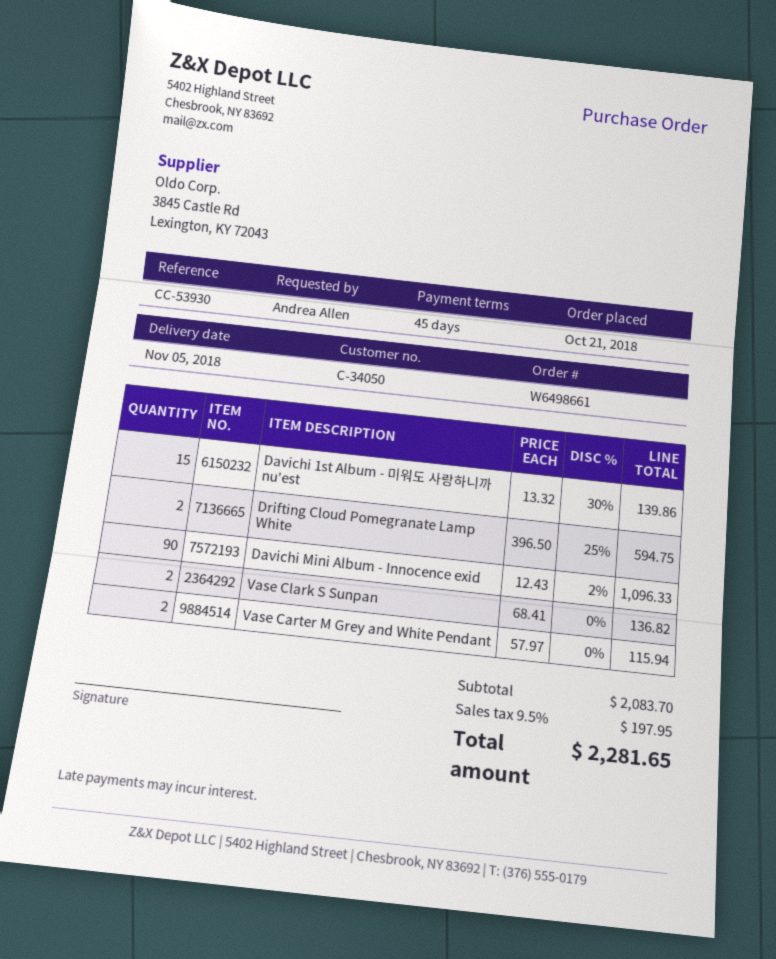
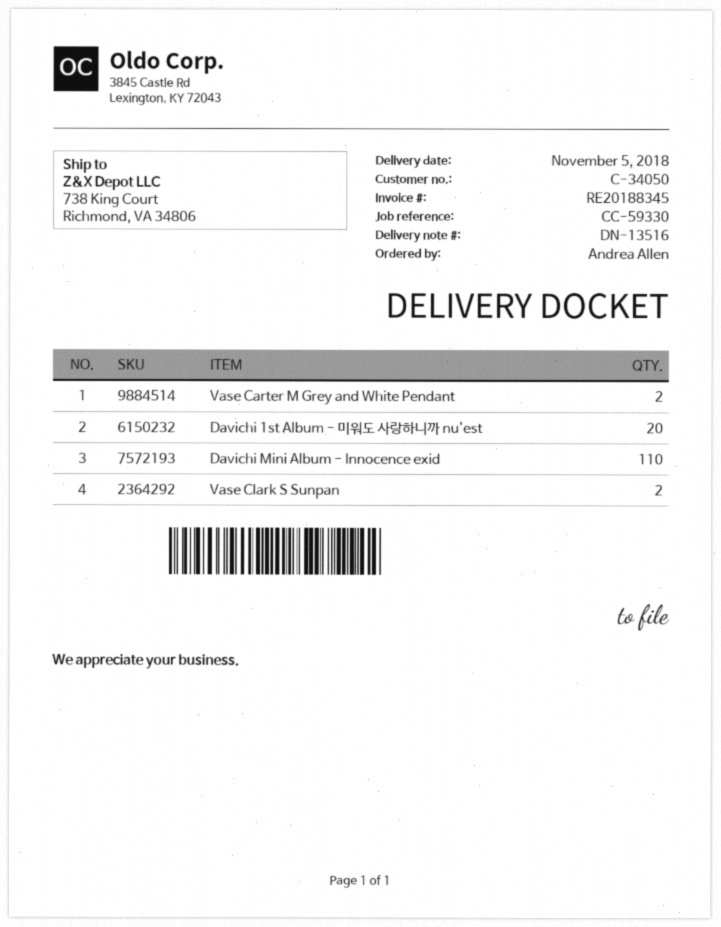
reference: CC-53930 -> CC-59330
Davichi 1st Album - 미워도 사랑하니까 nu'est: 15 -> 20
Drifting Cloud Pomegranate Lamp White: 2 -> none
Davichi Mini Album - Innocence exid: 90 -> 110

